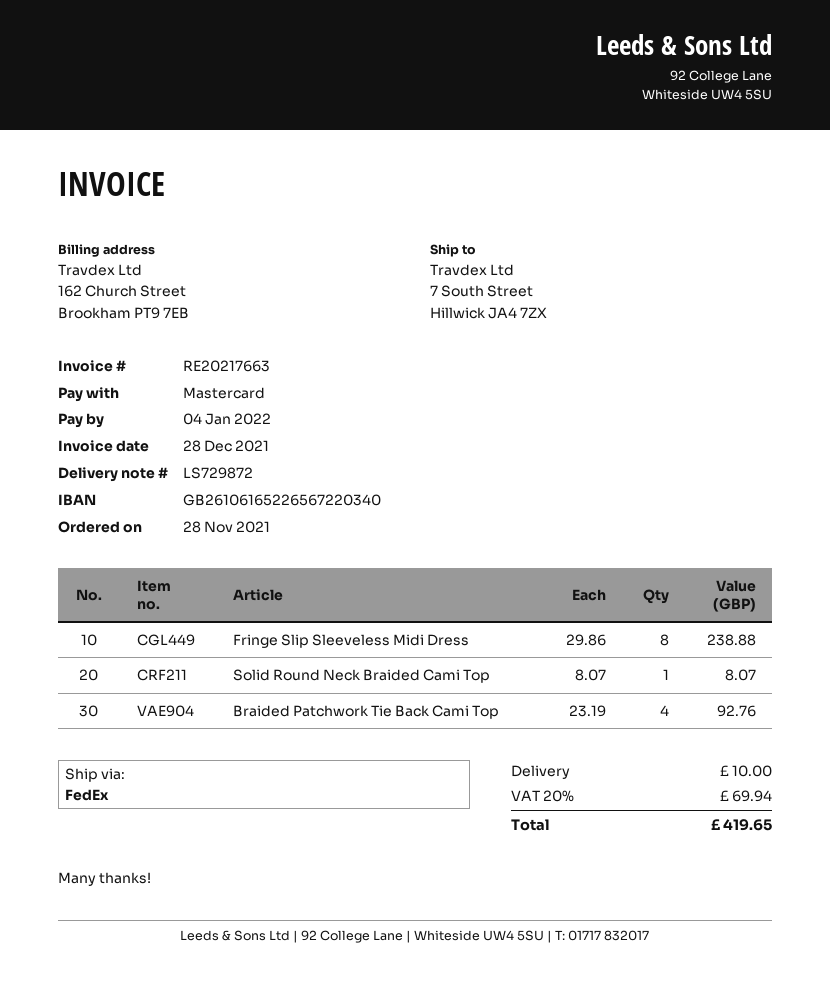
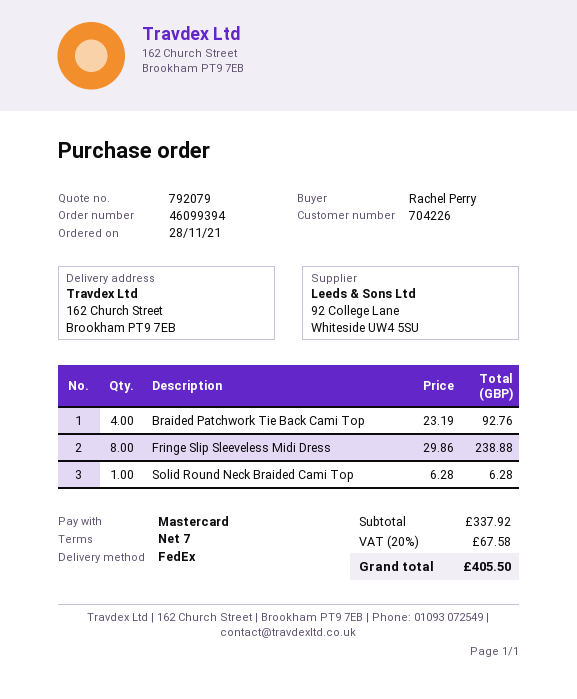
ship to: 7 South Street, Hillwick JA4 7ZX -> 162 Church Street, Brookham PT9 7EB
Solid Round Neck Braided Cami Top: 1 x 8.07 = 8.07 -> 1 x 6.28 = 6.28
shipping: 10.00 -> none
tax: 20% = 69.94 -> 20% = 67.58
total: 419.65 -> 405.50

